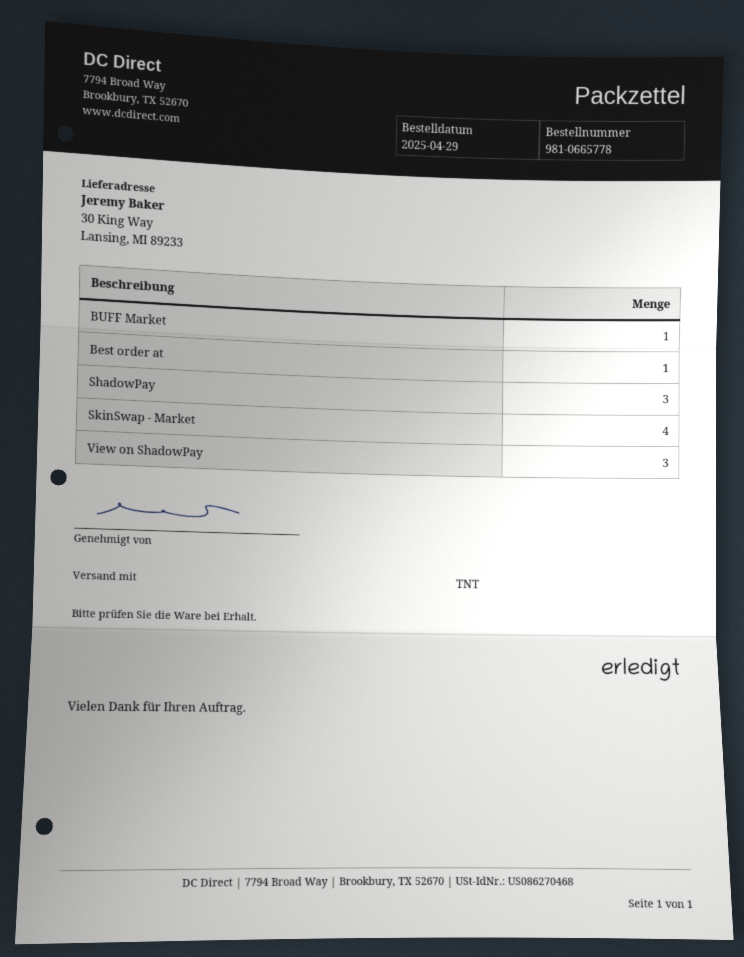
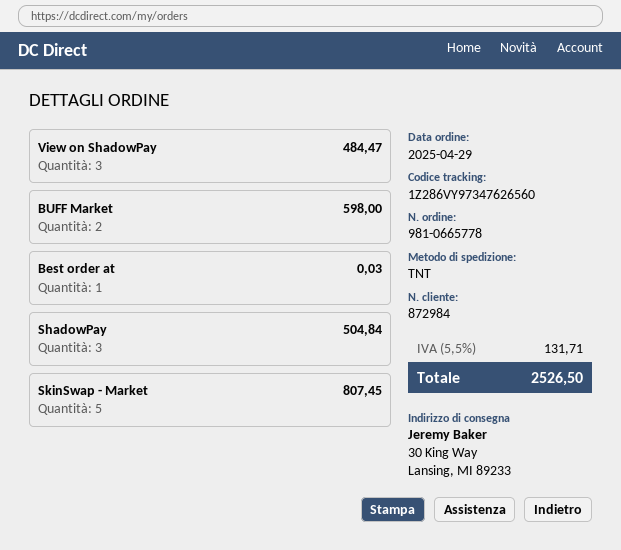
BUFF Market: 1 -> 2
SkinSwap - Market: 4 -> 5

